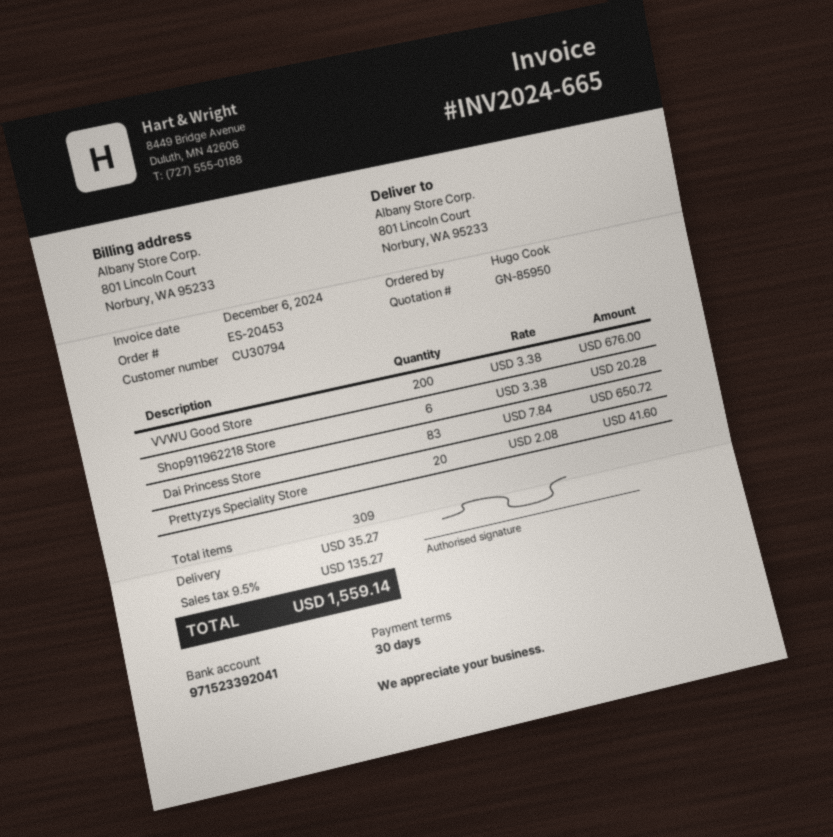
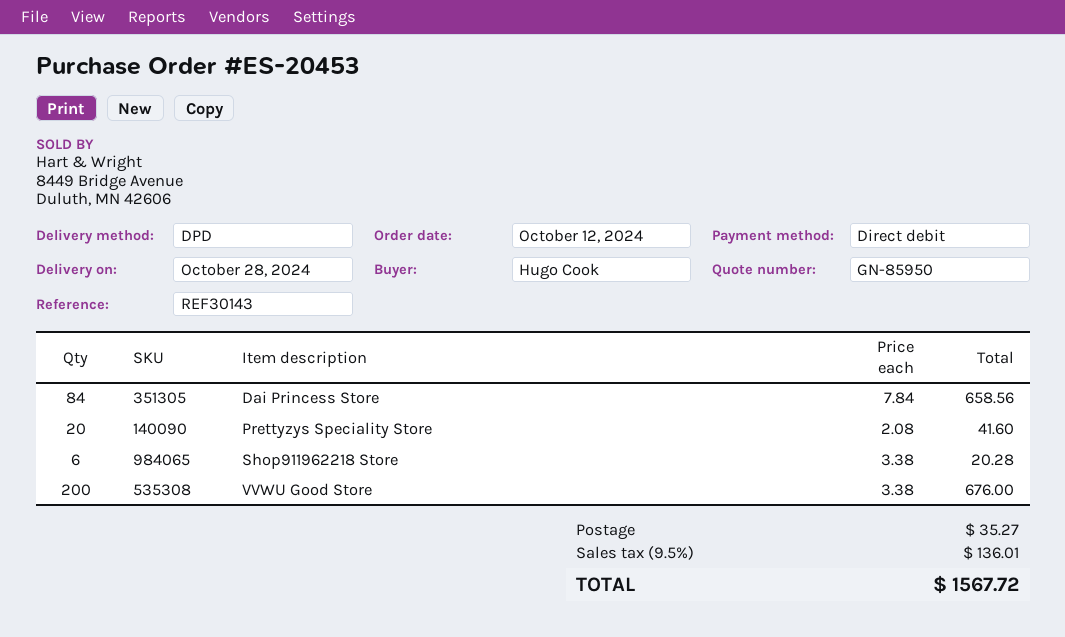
Dai Princess Store: 83 x 7.84 = 650.72 -> 84 x 7.84 = 658.56
tax: 9.5% = 135.27 -> 9.5% = 136.01
total: 1559.14 -> 1567.72

